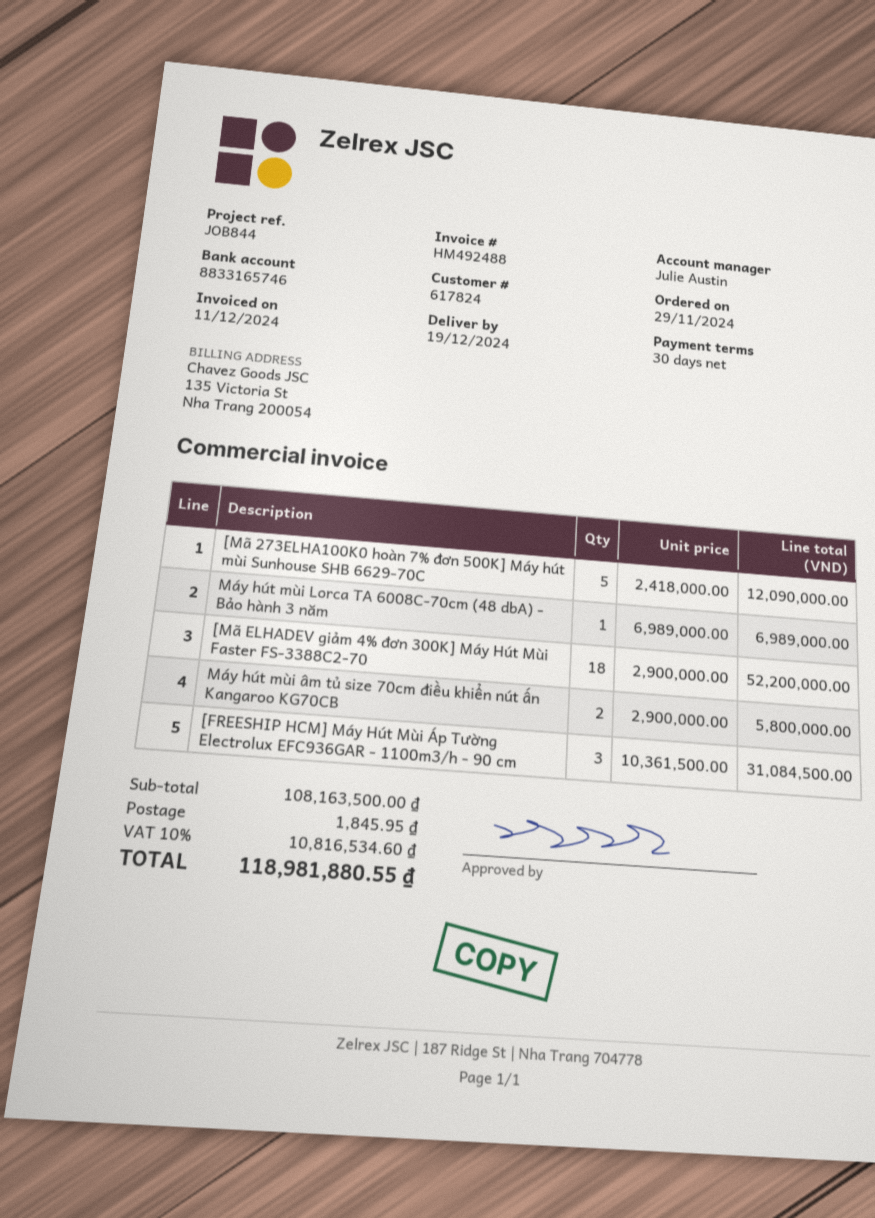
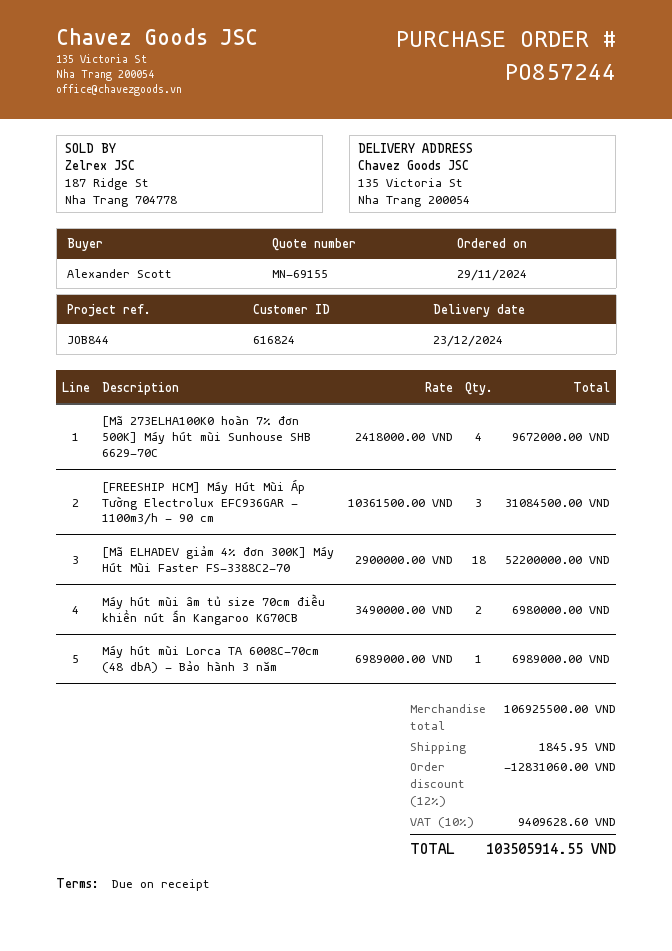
delivery date: 2024-12-19 -> 2024-12-23
payment terms: 30 days -> on receipt
customer number: 617824 -> 616824
[Mã 273ELHA100K0 hoàn 7% đơn 500K] Máy hút mùi Sunhouse SHB 6629-70C: 5 x 2418000.00 = 12090000.00 -> 4 x 2418000.00 = 9672000.00
Máy hút mùi âm tủ size 70cm điều khiển nút ấn Kangaroo KG70CB: 2 x 2900000.00 = 5800000.00 -> 2 x 3490000.00 = 6980000.00
subtotal: 108163500.00 -> 106925500.00
discount: none -> 12% = 12831060.00
tax: 10% = 10816534.60 -> 10% = 9409628.60
total: 118981880.55 -> 103505914.55

